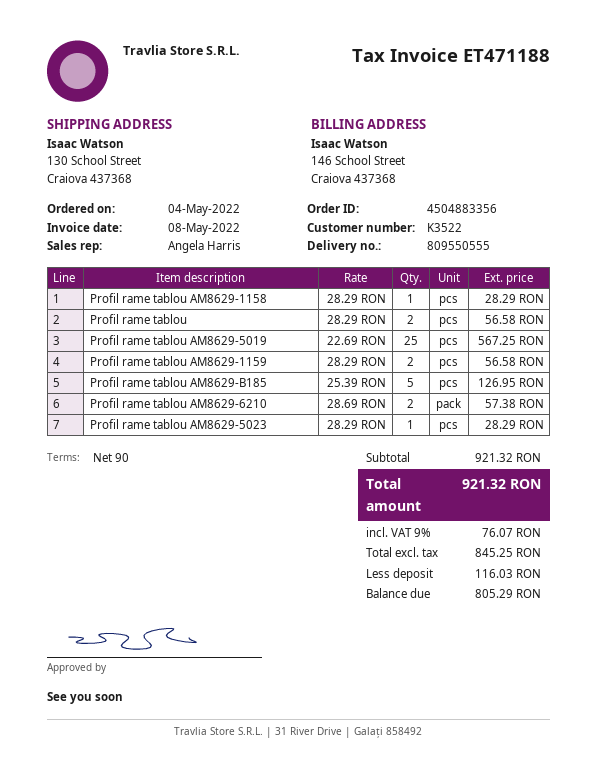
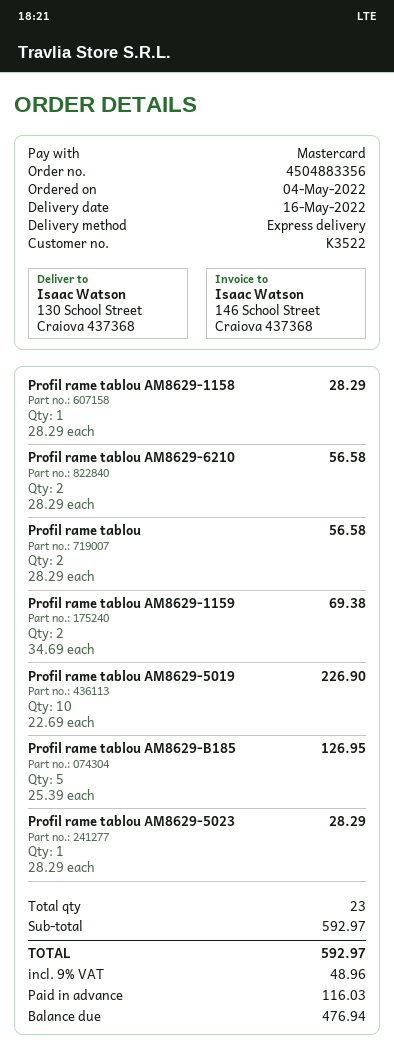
Profil rame tablou АМ8629-5019: 25 x 22.69 = 567.25 -> 10 x 22.69 = 226.90
Profil rame tablou АМ8629-1159: 2 x 28.29 = 56.58 -> 2 x 34.69 = 69.38
Profil rame tablou АМ8629-6210: 2 x 28.69 = 57.38 -> 2 x 28.29 = 56.58
subtotal: 921.32 -> 592.97
tax: 9% = 76.07 -> 9% = 48.96
total: 921.32 -> 592.97
balance: 805.29 -> 476.94

